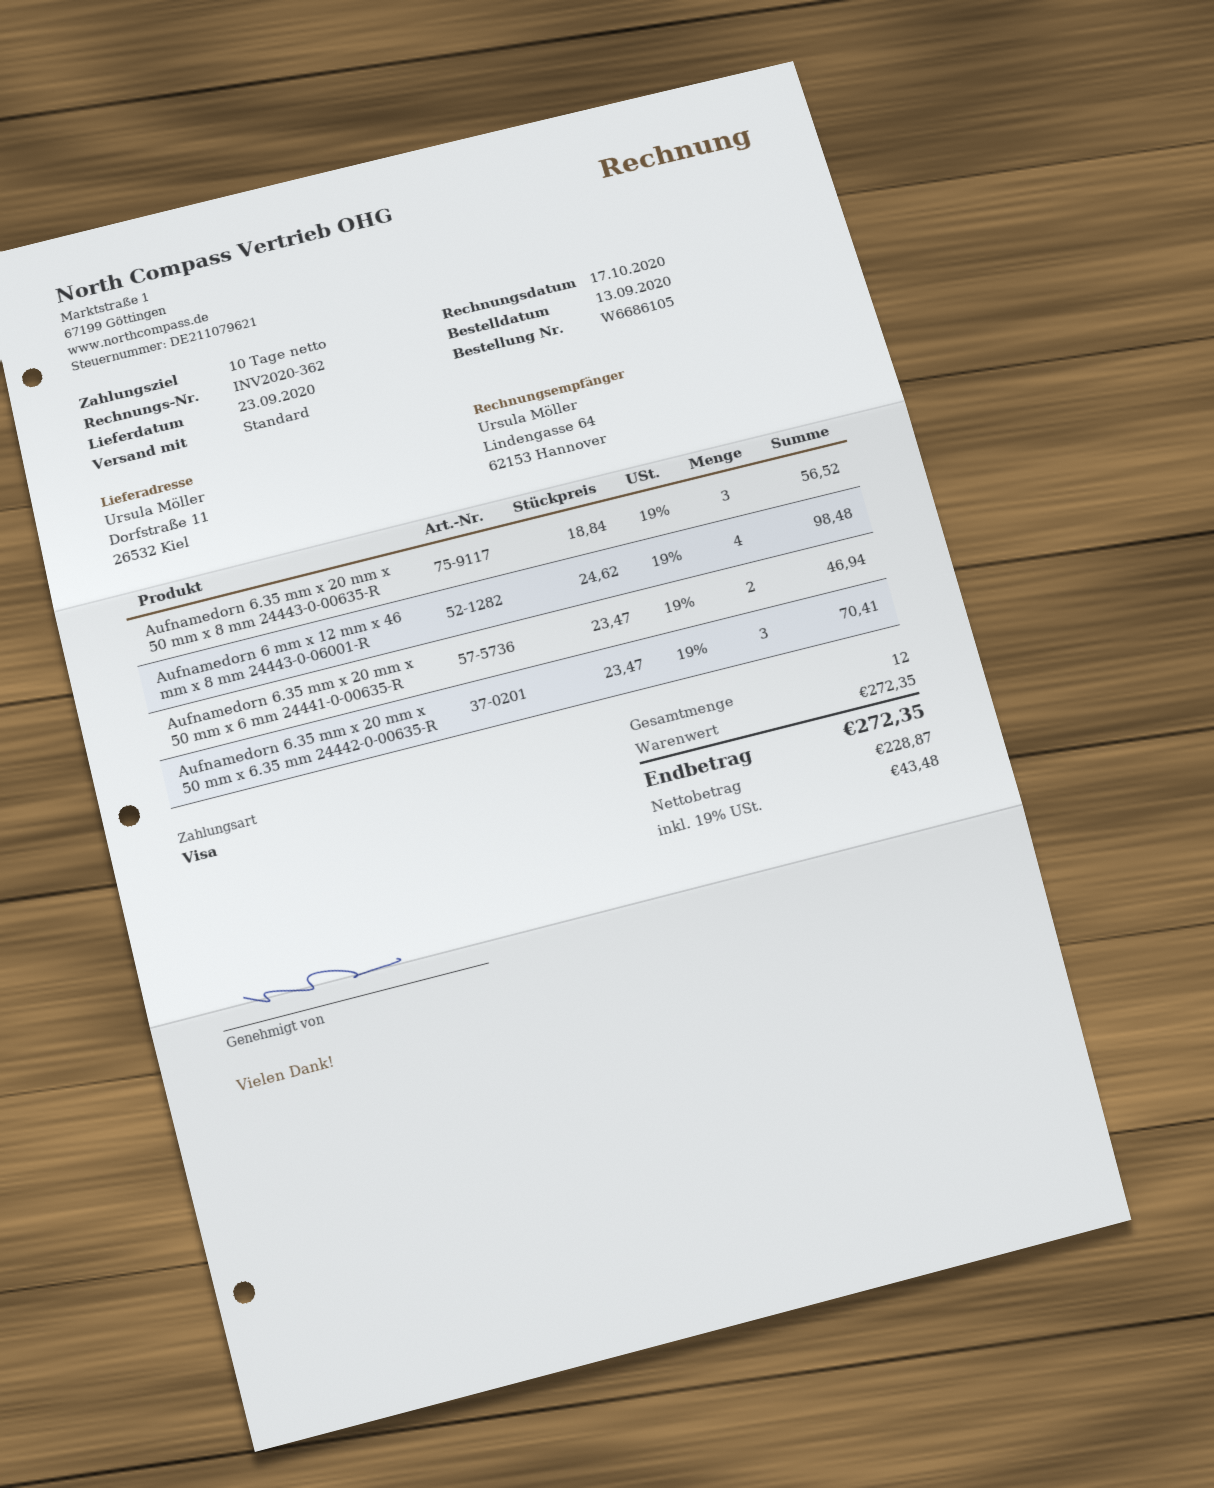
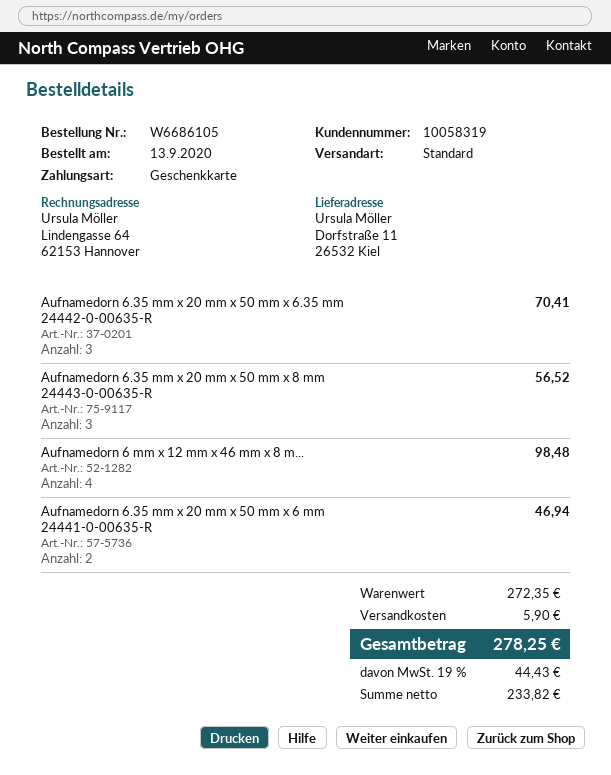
payment method: Visa -> gift card
shipping: none -> 5.90
net: 228.87 -> 233.82
tax: 19% = 43.48 -> 19% = 44.43
total: 272.35 -> 278.25

